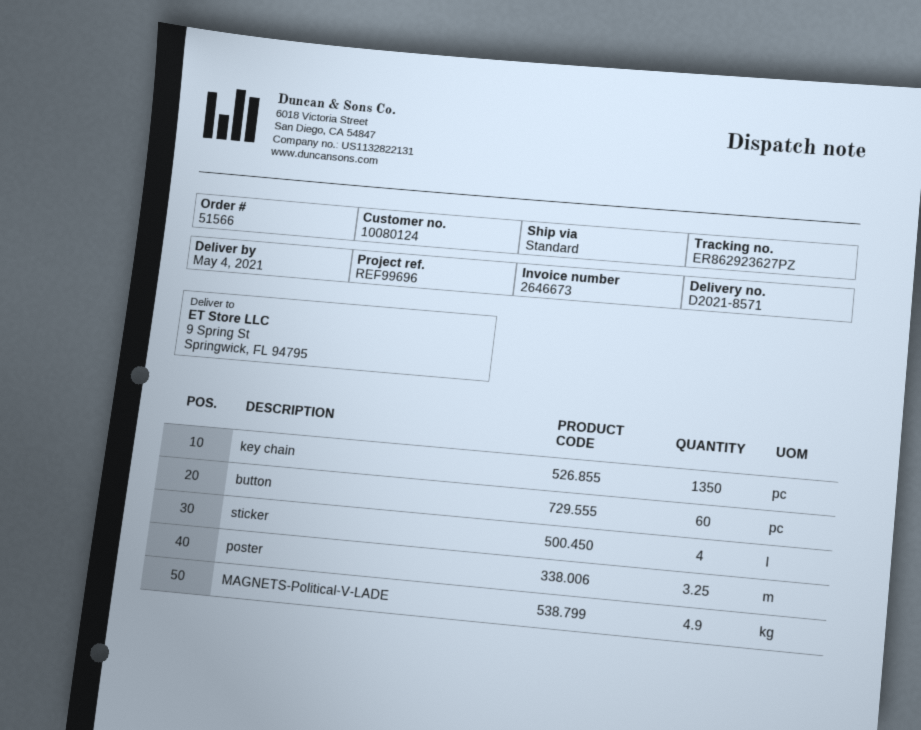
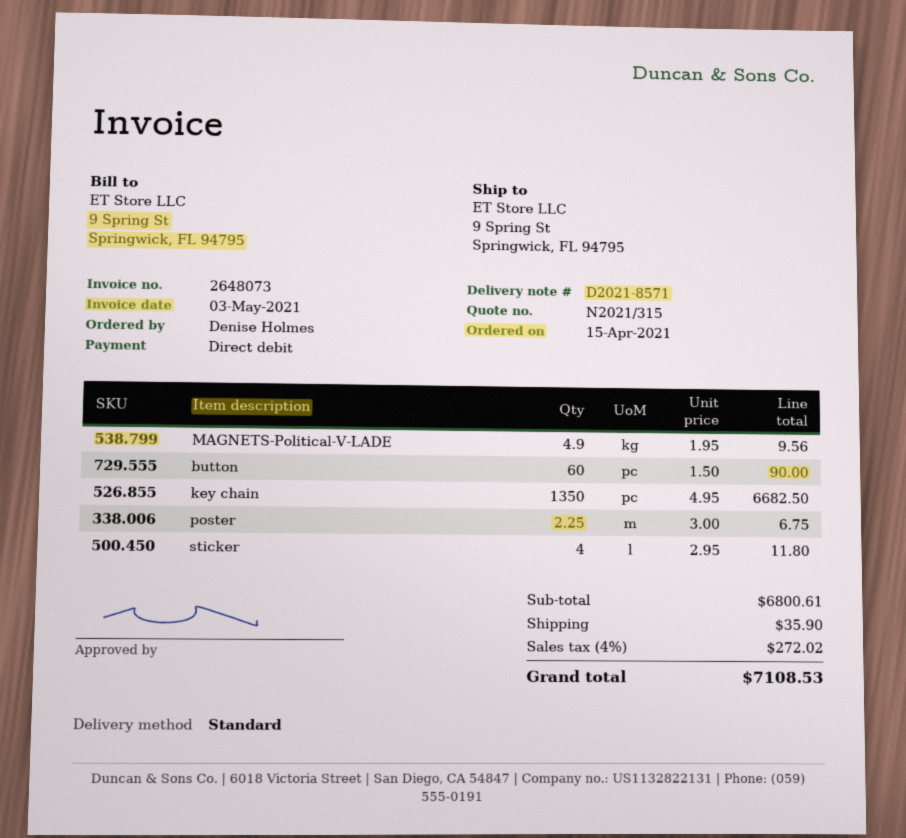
invoice number: 2646673 -> 2648073
poster: 3.25 -> 2.25

